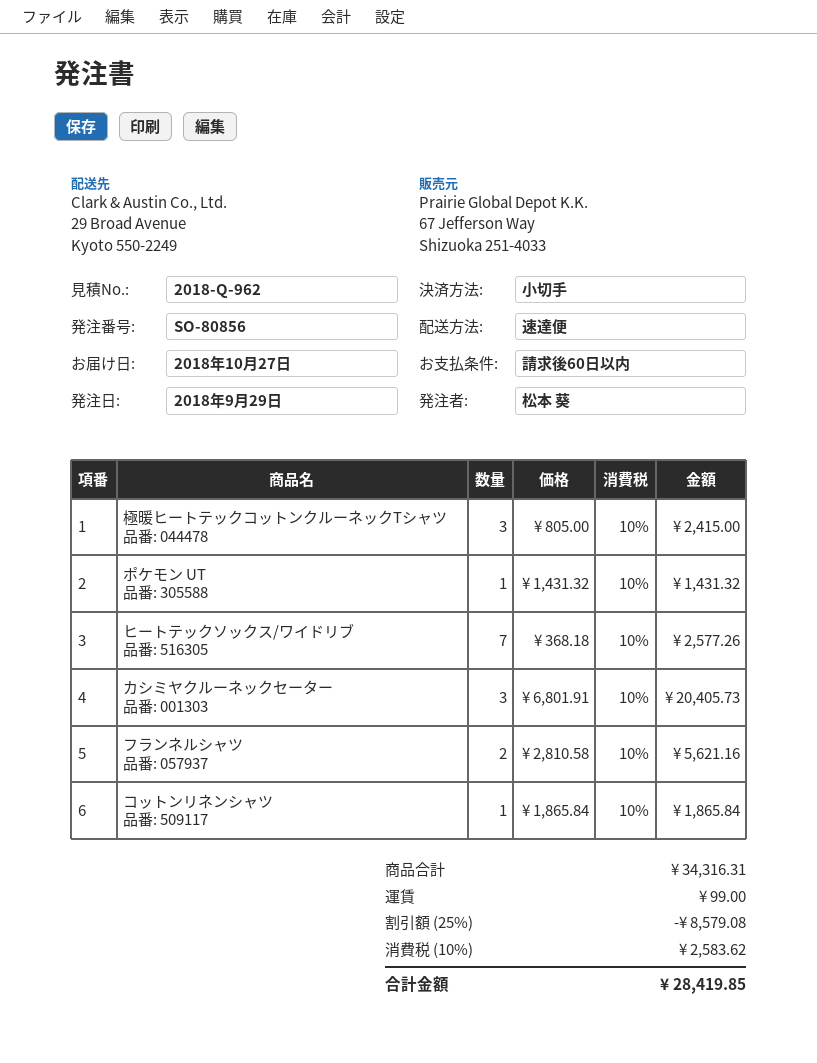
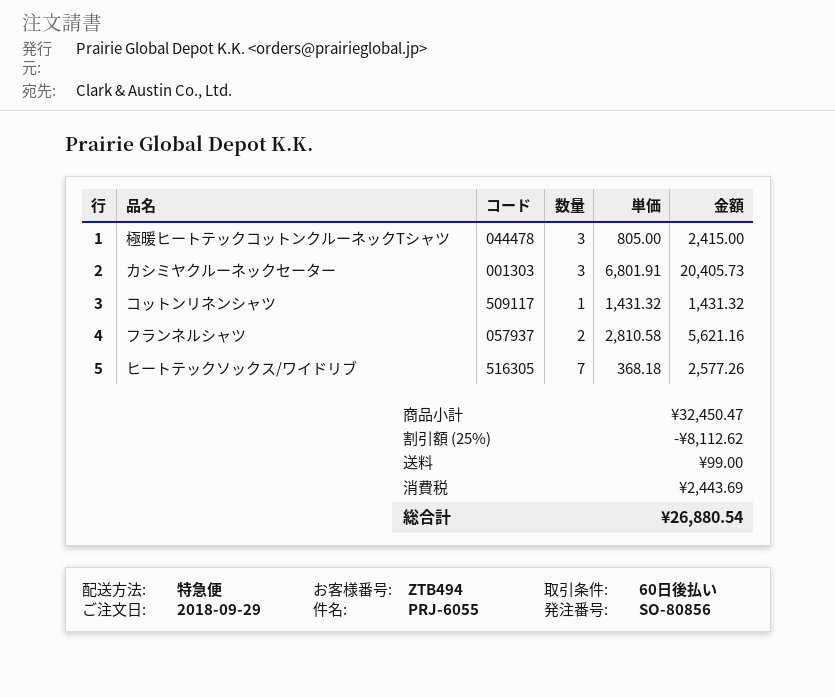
ポケモン UT: 1 x 1431.32 = 1431.32 -> none
コットンリネンシャツ: 1 x 1865.84 = 1865.84 -> 1 x 1431.32 = 1431.32
subtotal: 34316.31 -> 32450.47
discount: 25% = 8579.08 -> 25% = 8112.62
tax: 2583.62 -> 2443.69
total: 28419.85 -> 26880.54

